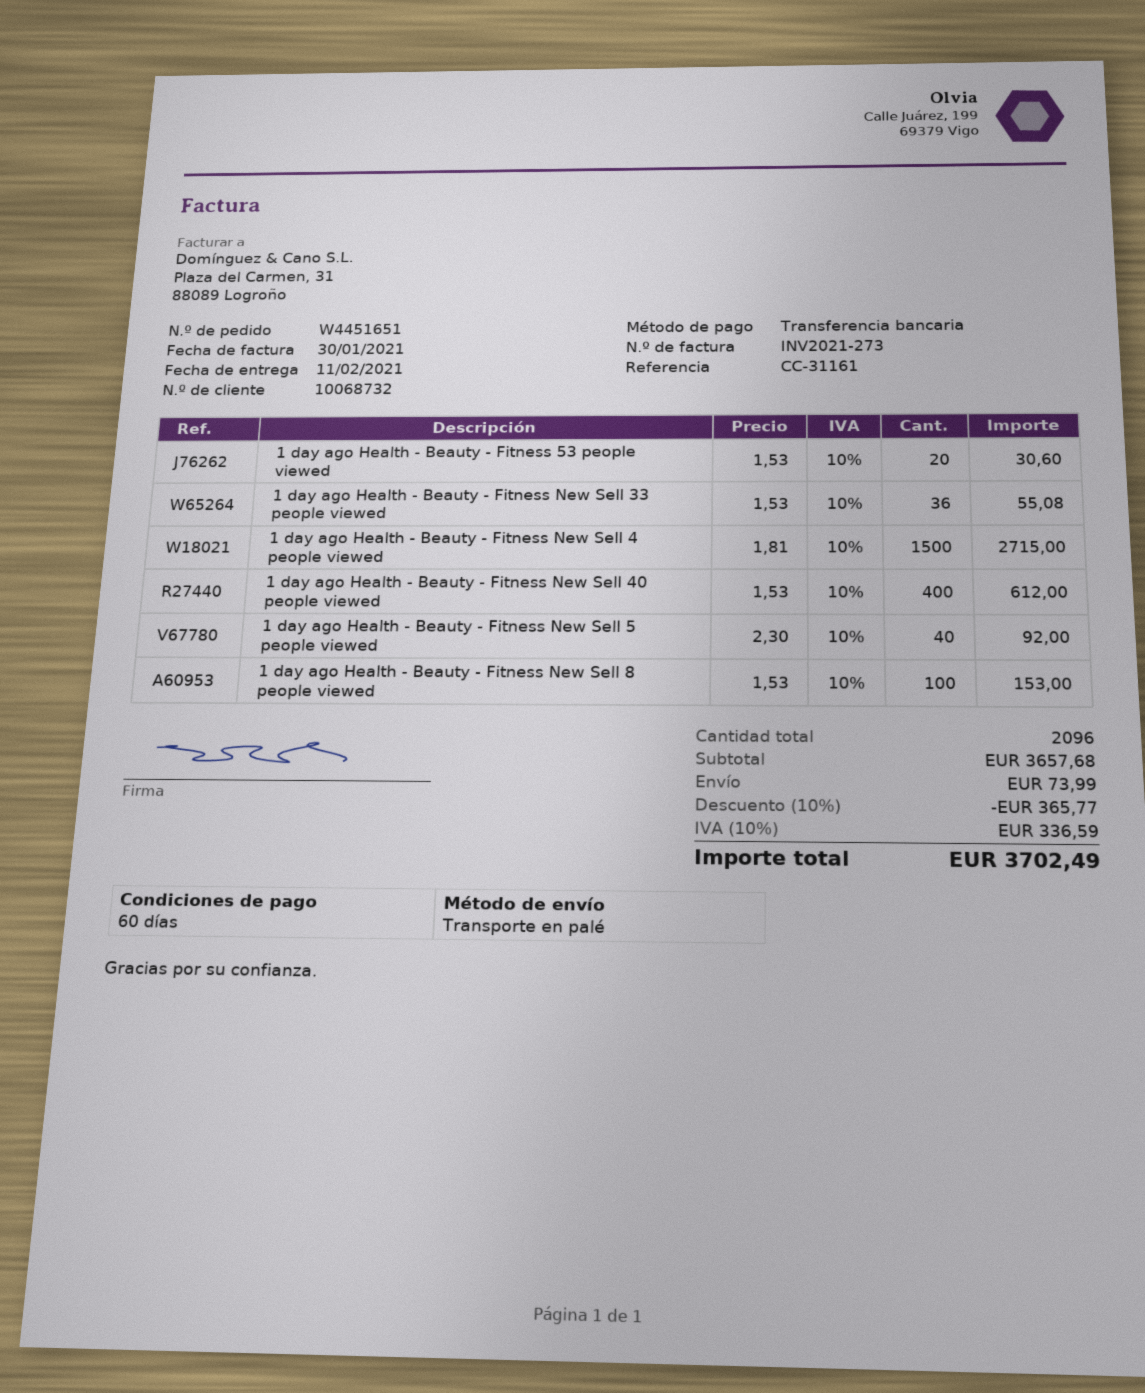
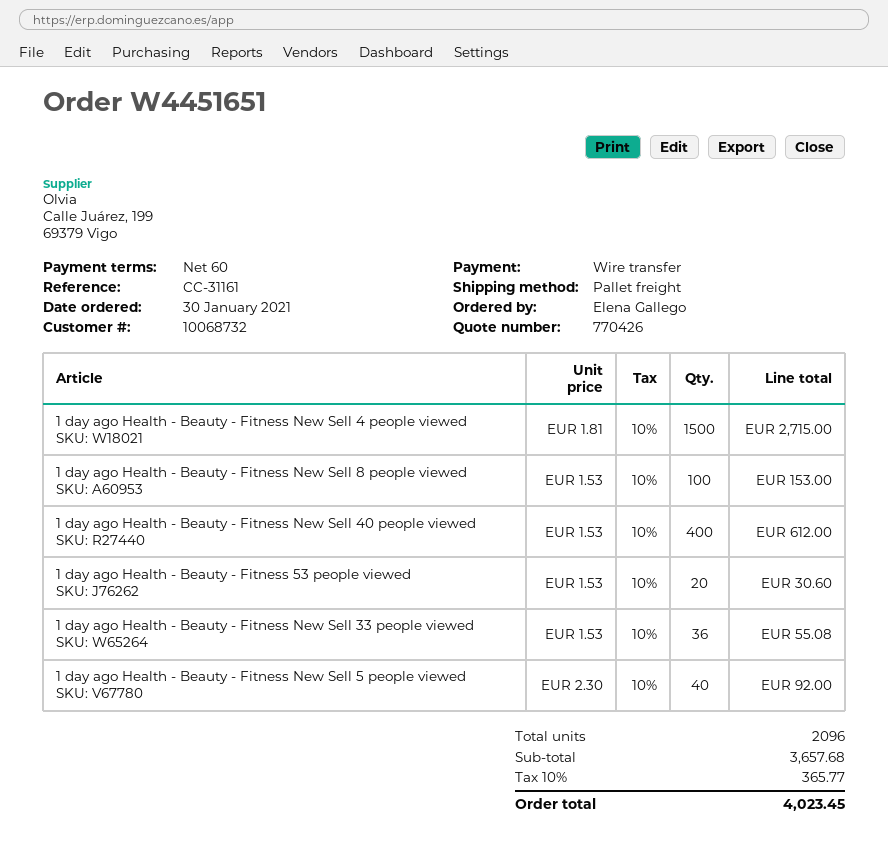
discount: 10% = 365.77 -> none
shipping: 73.99 -> none
tax: 10% = 336.59 -> 10% = 365.77
total: 3702.49 -> 4023.45

